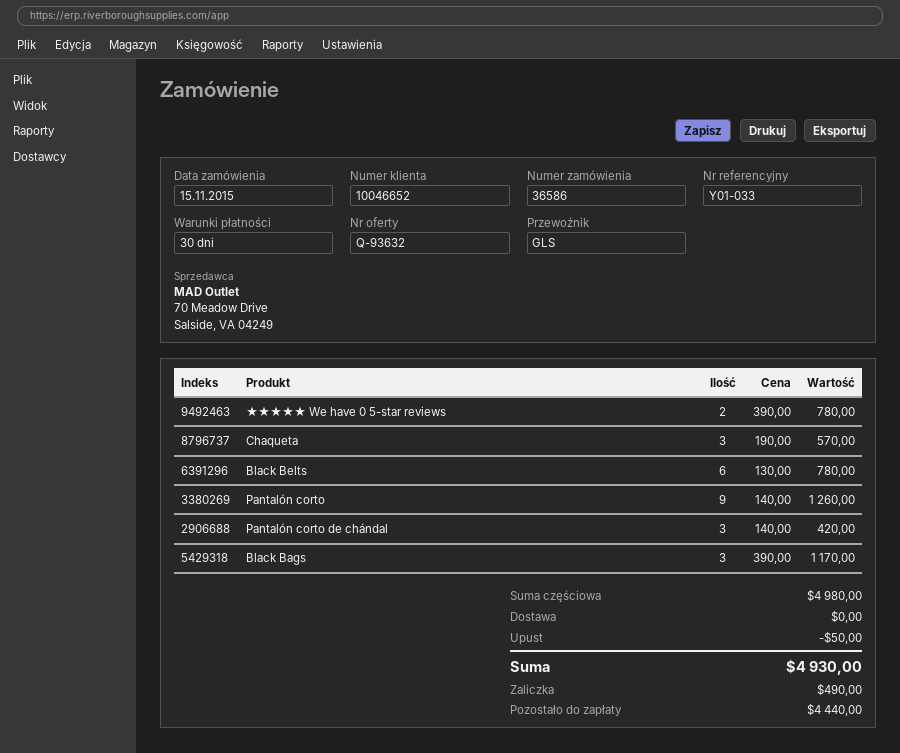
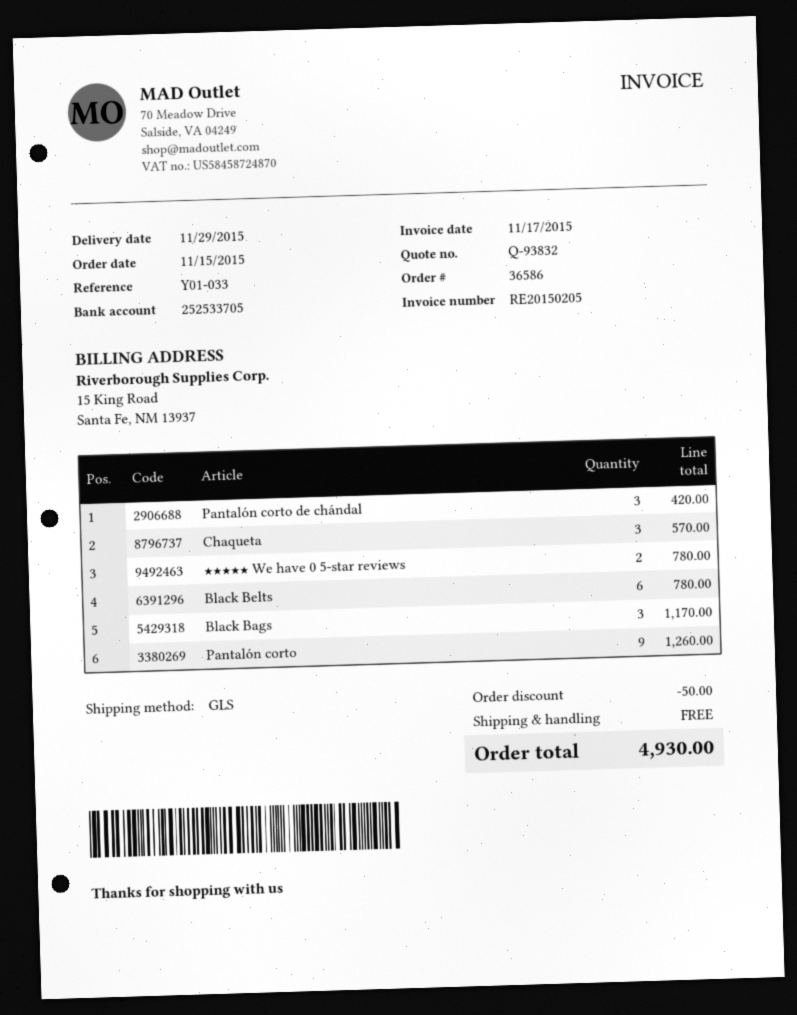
quote number: Q-93632 -> Q-93832

